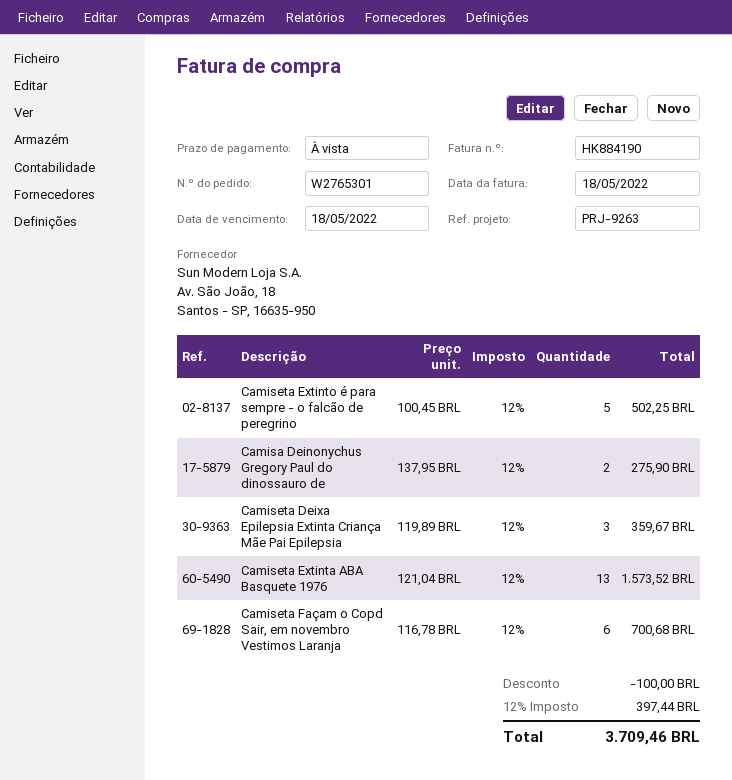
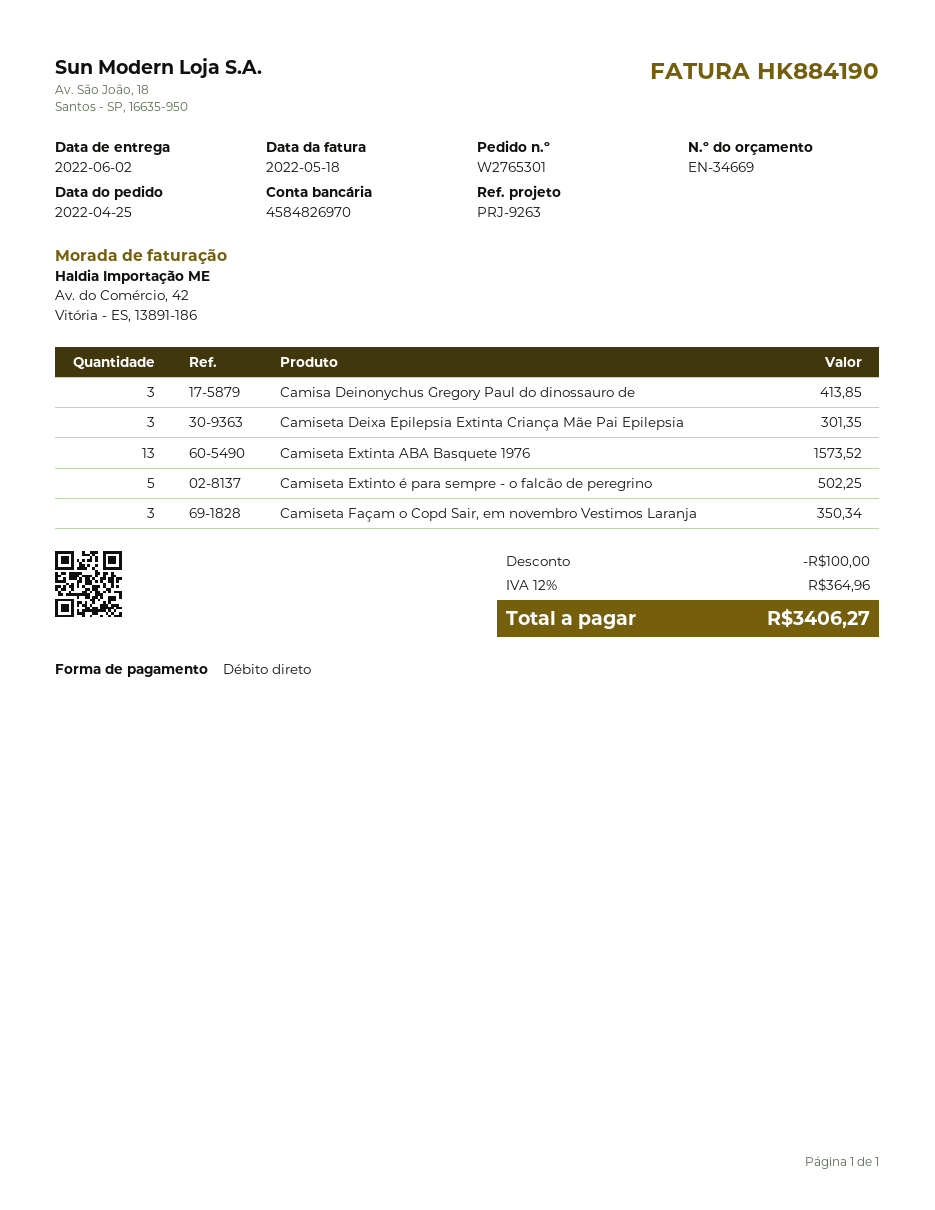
Camisa Deinonychus Gregory Paul do dinossauro de: 2 for 275.90 -> 3 for 413.85
Camiseta Deixa Epilepsia Extinta Criança Mãe Pai Epilepsia: 3 for 359.67 -> 3 for 301.35
Camiseta Façam o Copd Sair, em novembro Vestimos Laranja: 6 for 700.68 -> 3 for 350.34
tax: 12% = 397.44 -> 12% = 364.96
total: 3709.46 -> 3406.27

